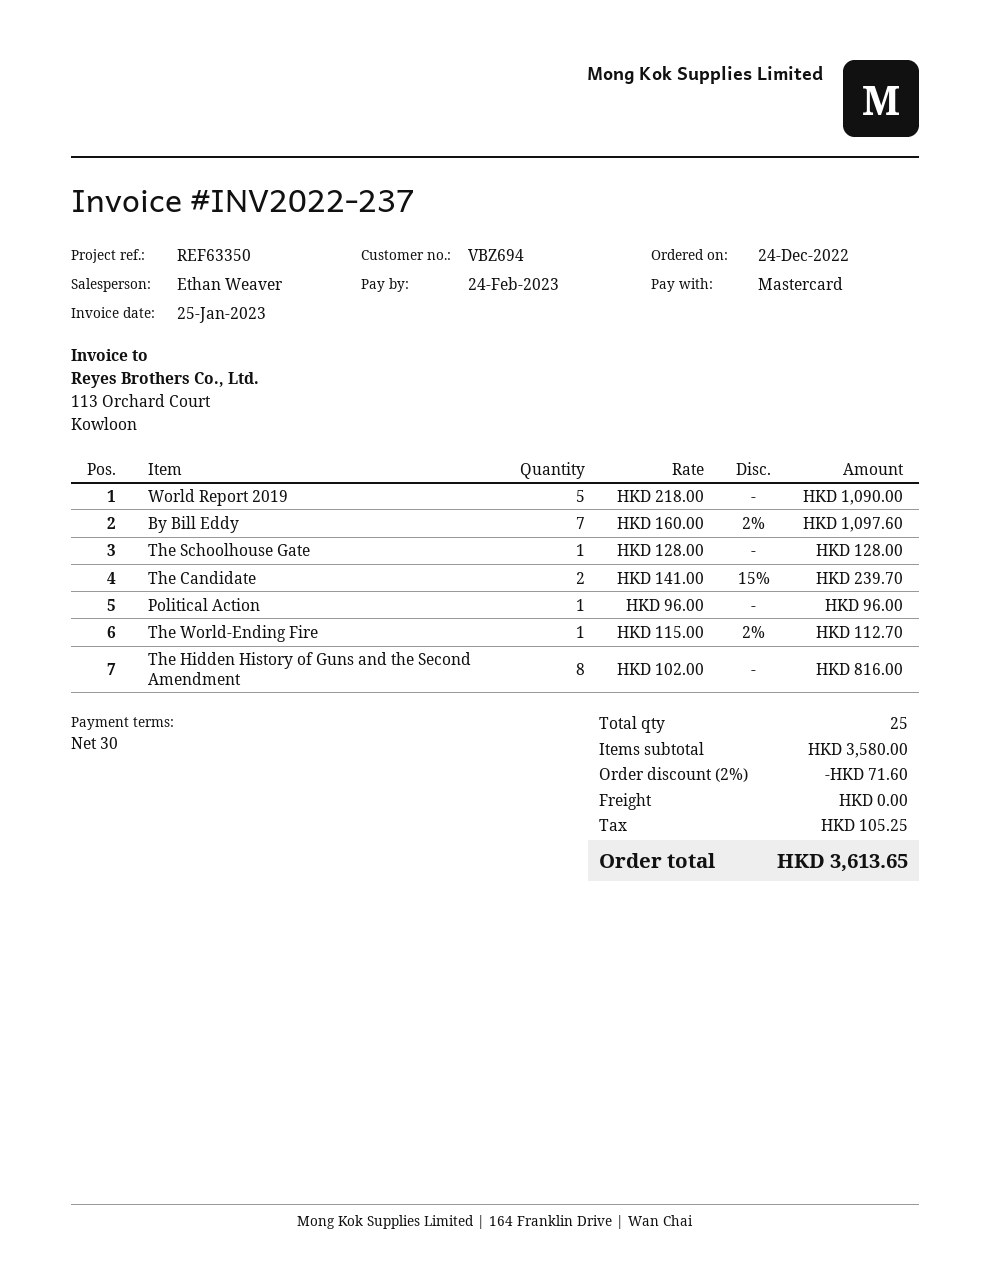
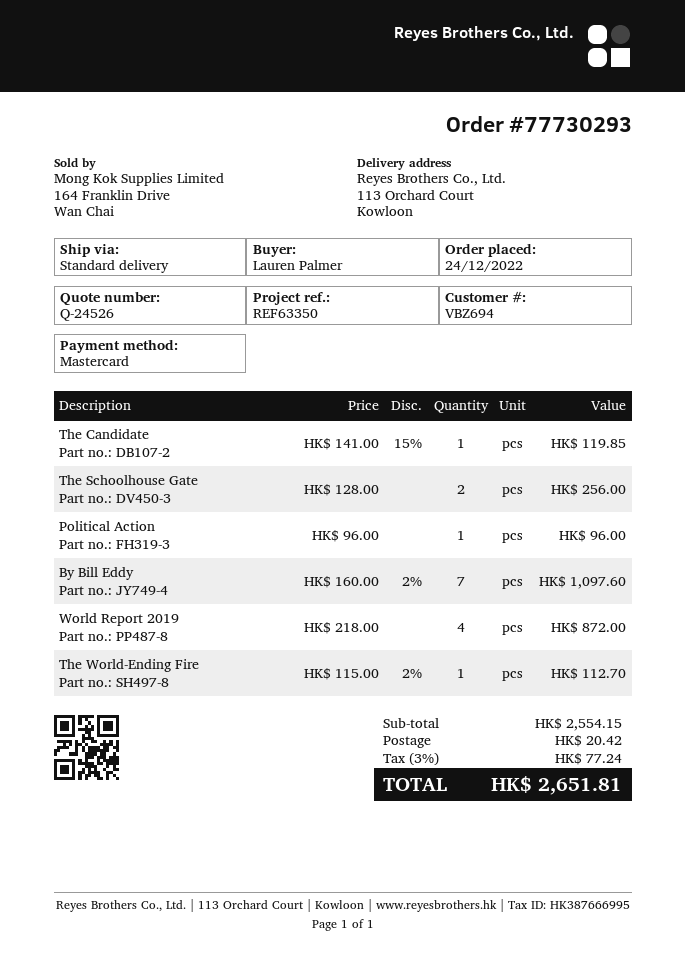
World Report 2019: 5 x 218.00 = 1090.00 -> 4 x 218.00 = 872.00
The Schoolhouse Gate: 1 x 128.00 = 128.00 -> 2 x 128.00 = 256.00
The Candidate: 2 x 141.00 - 15% = 239.70 -> 1 x 141.00 - 15% = 119.85
The Hidden History of Guns and the Second Amendment: 8 x 102.00 = 816.00 -> none
subtotal: 3580.00 -> 2554.15
discount: 2% = 71.60 -> none
shipping: 0.00 -> 20.42
tax: 105.25 -> 77.24
total: 3613.65 -> 2651.81

